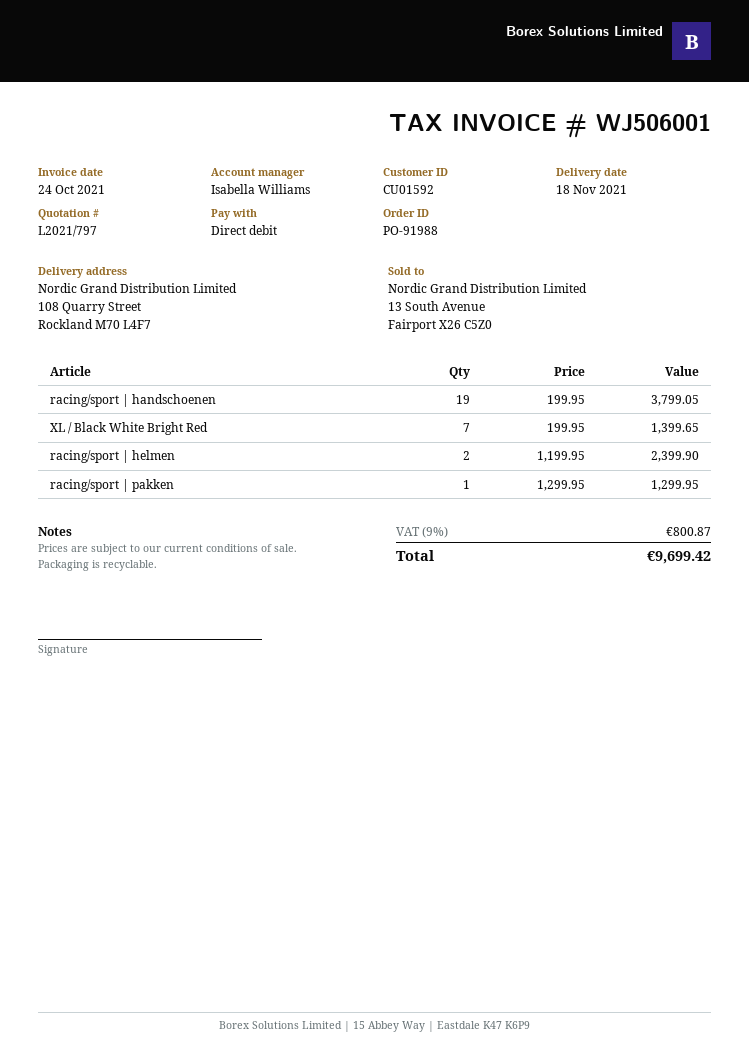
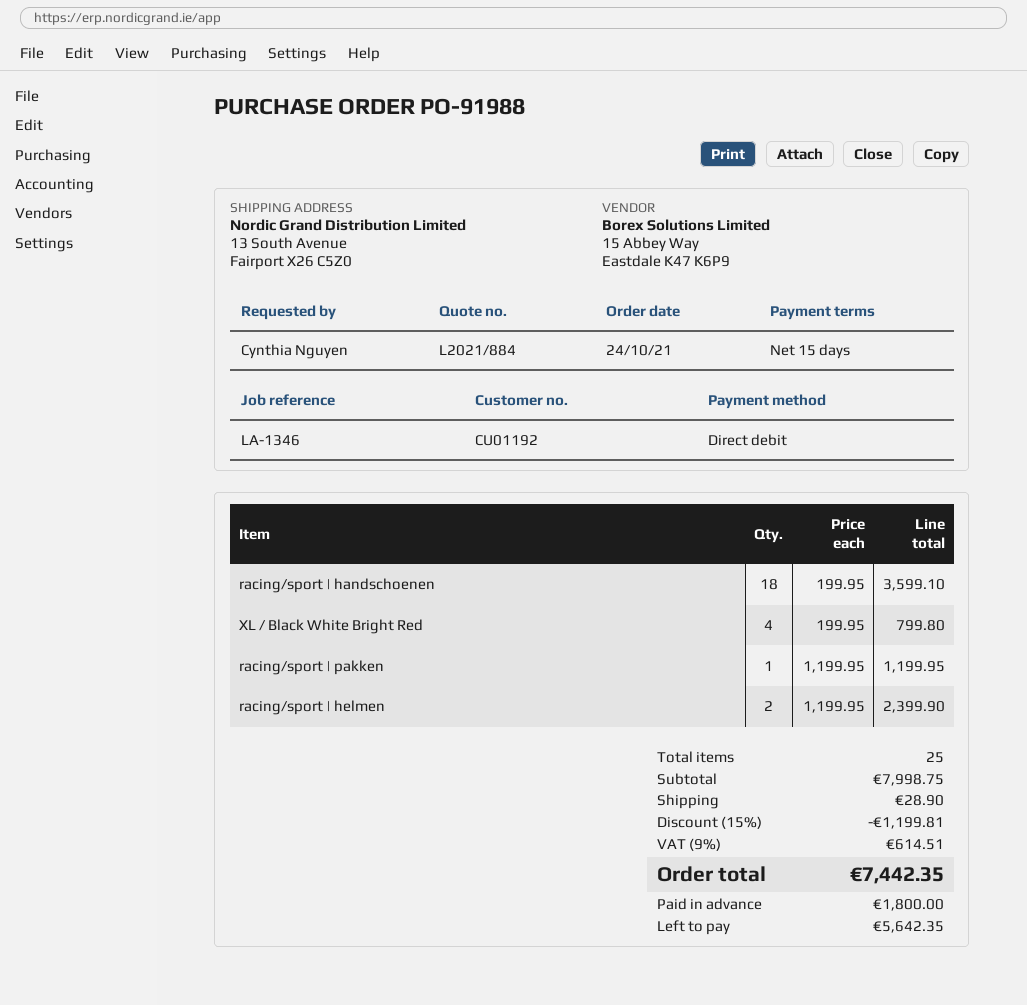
quote number: L2021/797 -> L2021/884
customer number: CU01592 -> CU01192
ship to: 108 Quarry Street, Rockland M70 L4F7 -> 13 South Avenue, Fairport X26 C5Z0
racing/sport | handschoenen: 19 x 199.95 = 3799.05 -> 18 x 199.95 = 3599.10
XL / Black White Bright Red: 7 x 199.95 = 1399.65 -> 4 x 199.95 = 799.80
racing/sport | pakken: 1 x 1299.95 = 1299.95 -> 1 x 1199.95 = 1199.95
discount: none -> 15% = 1199.81
shipping: none -> 28.90
tax: 9% = 800.87 -> 9% = 614.51
total: 9699.42 -> 7442.35

